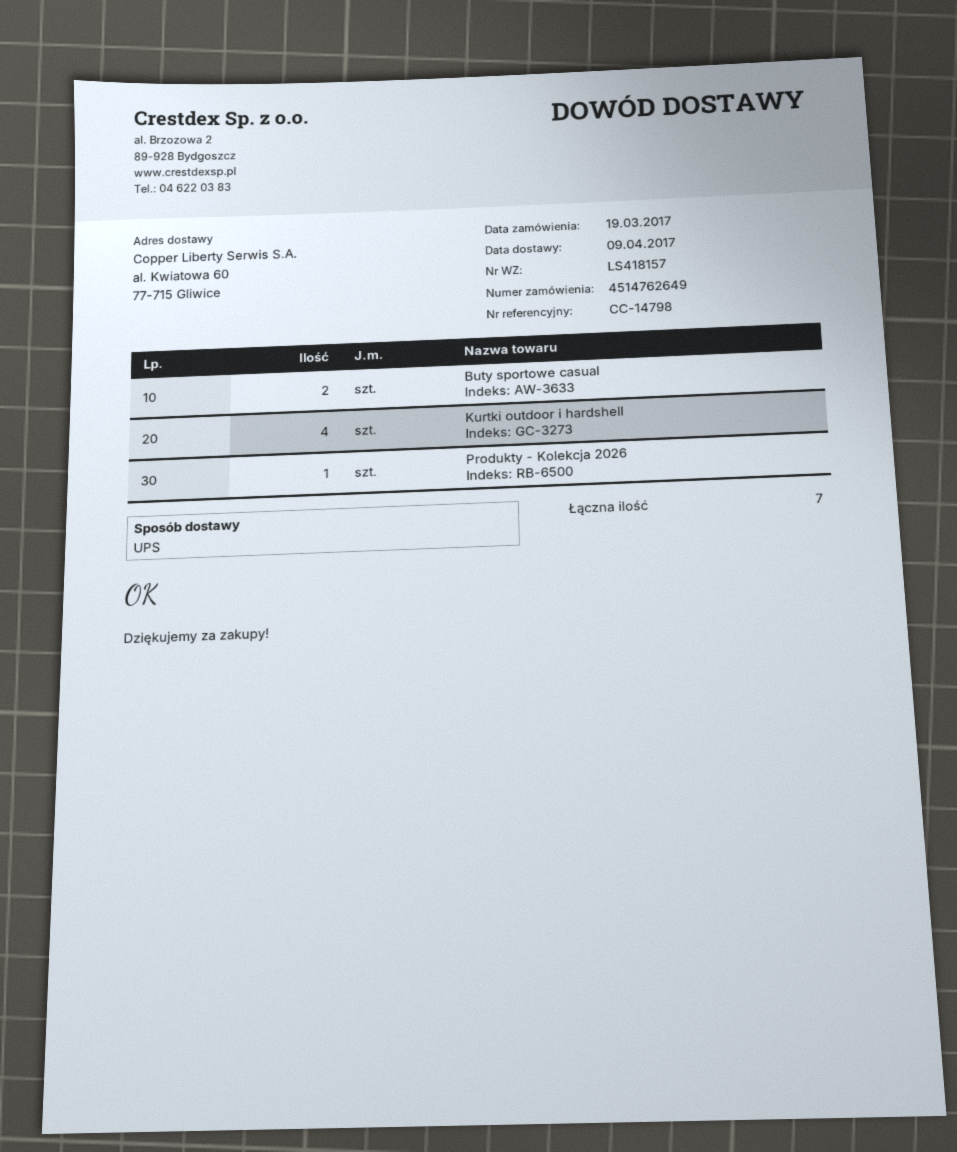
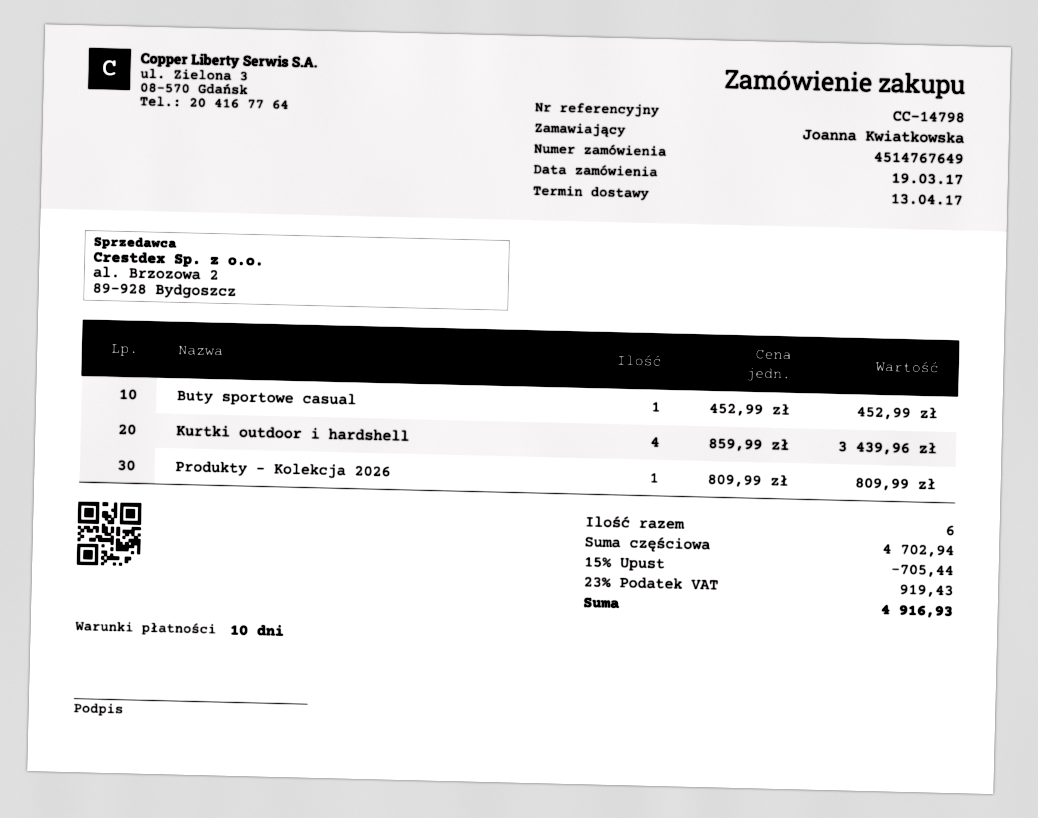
order number: 4514762649 -> 4514767649
delivery date: 2017-04-09 -> 2017-04-13
Buty sportowe casual: 2 -> 1
total quantity: 7 -> 6

